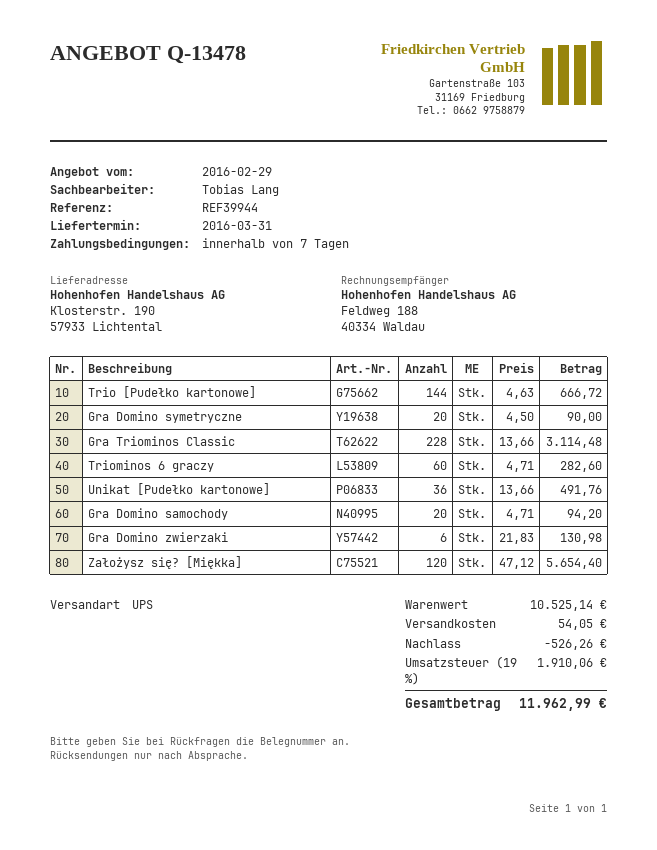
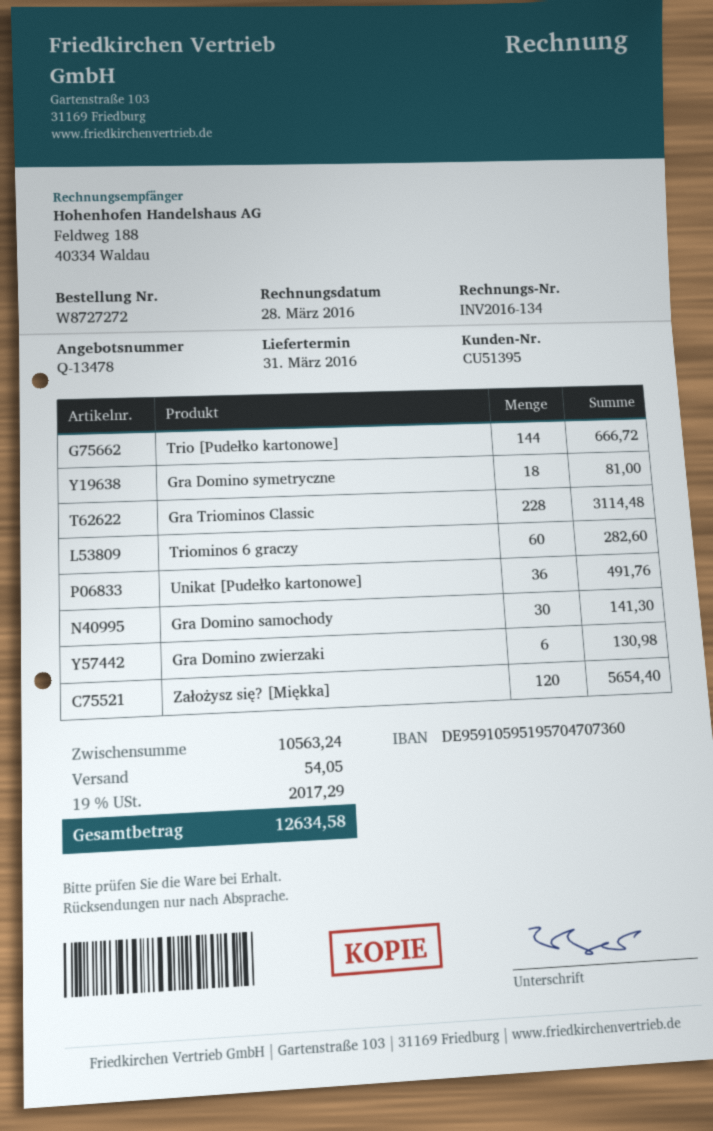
Gra Domino symetryczne: 20 for 90.00 -> 18 for 81.00
Gra Domino samochody: 20 for 94.20 -> 30 for 141.30
subtotal: 10525.14 -> 10563.24
discount: 526.26 -> none
tax: 19% = 1910.06 -> 19% = 2017.29
total: 11962.99 -> 12634.58

